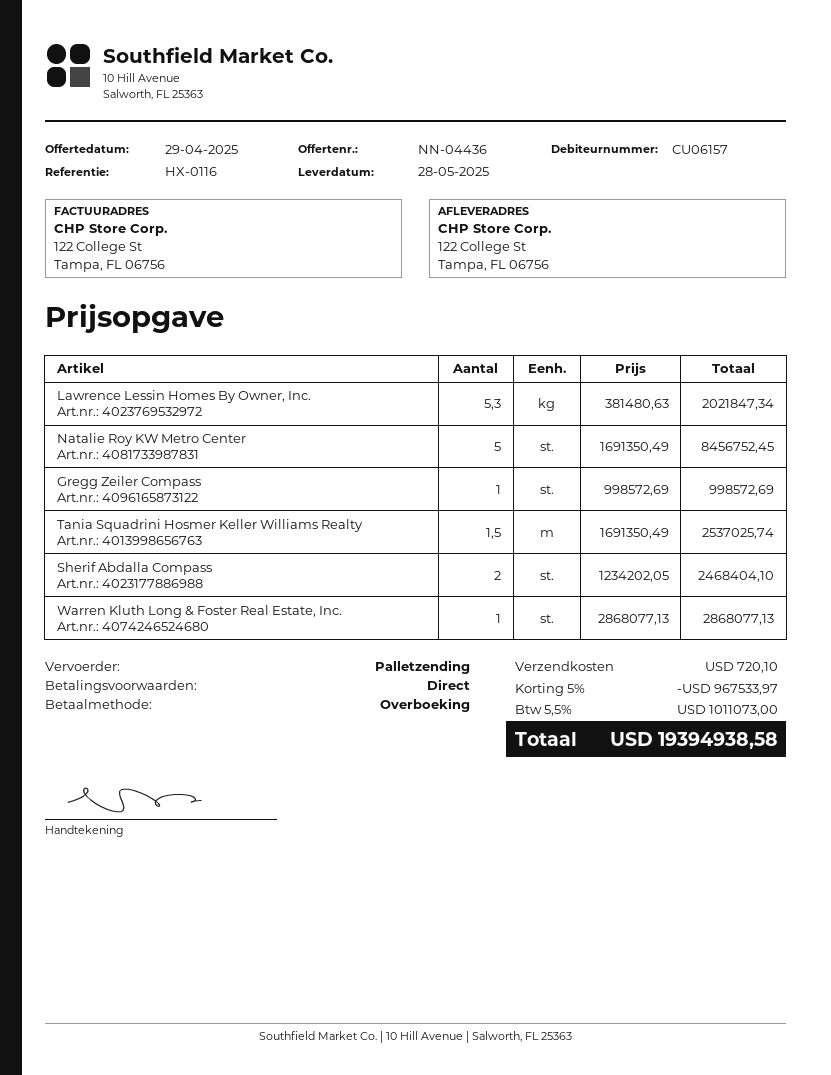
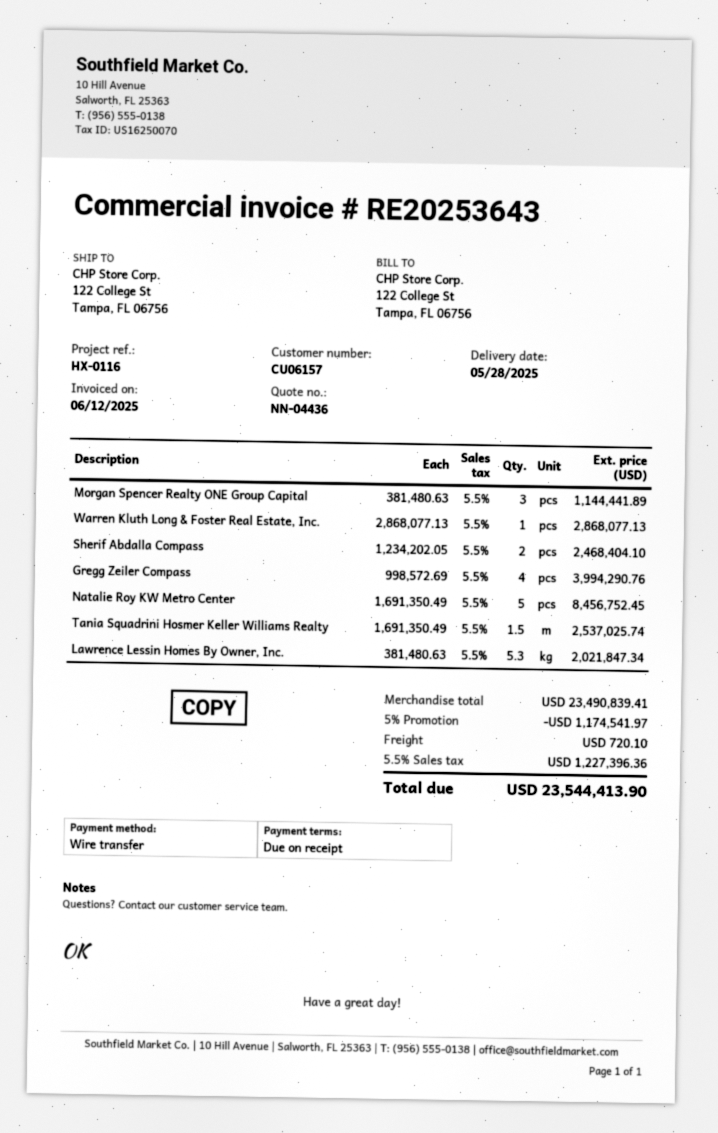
Gregg Zeiler Compass: 1 x 998572.69 = 998572.69 -> 4 x 998572.69 = 3994290.76
Morgan Spencer Realty ONE Group Capital: none -> 3 x 381480.63 = 1144441.89
discount: 5% = 967533.97 -> 5% = 1174541.97
tax: 5.5% = 1011073.00 -> 5.5% = 1227396.36
total: 19394938.58 -> 23544413.90

